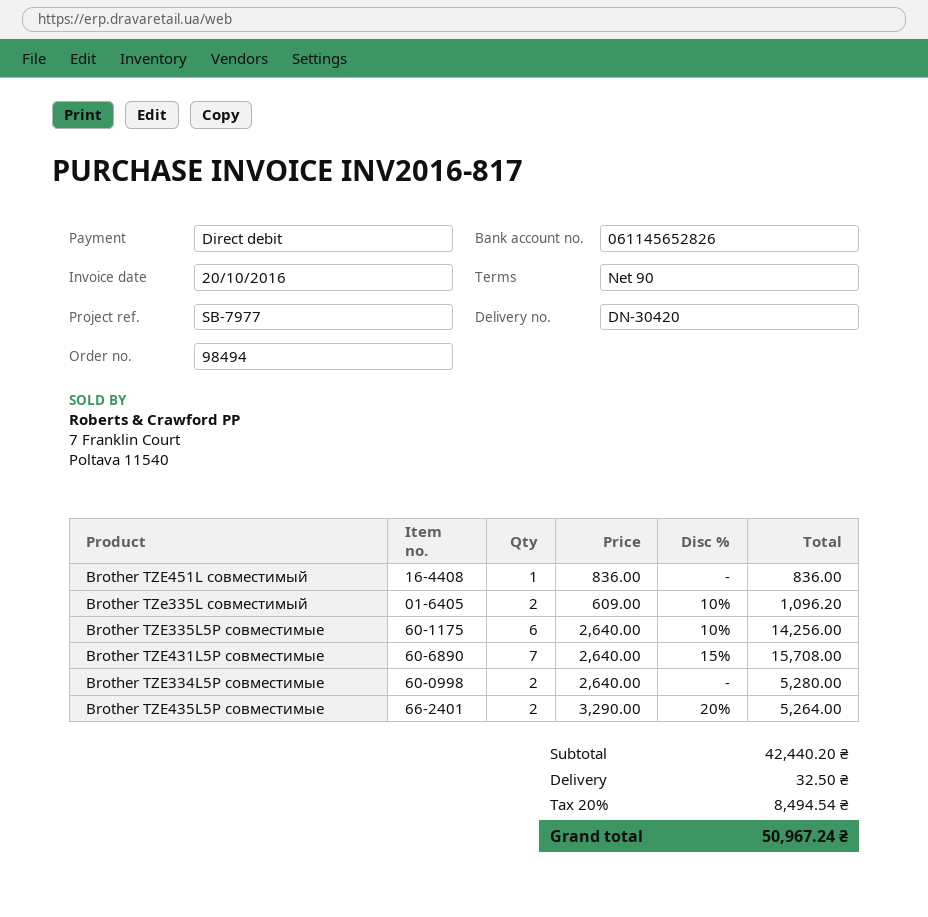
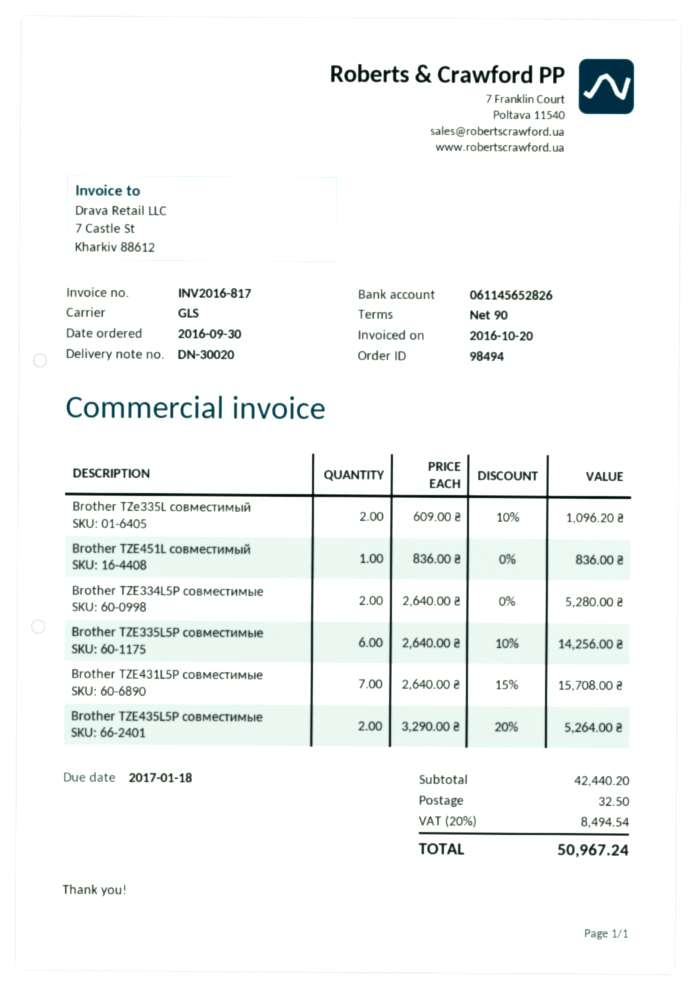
delivery note number: DN-30420 -> DN-30020

